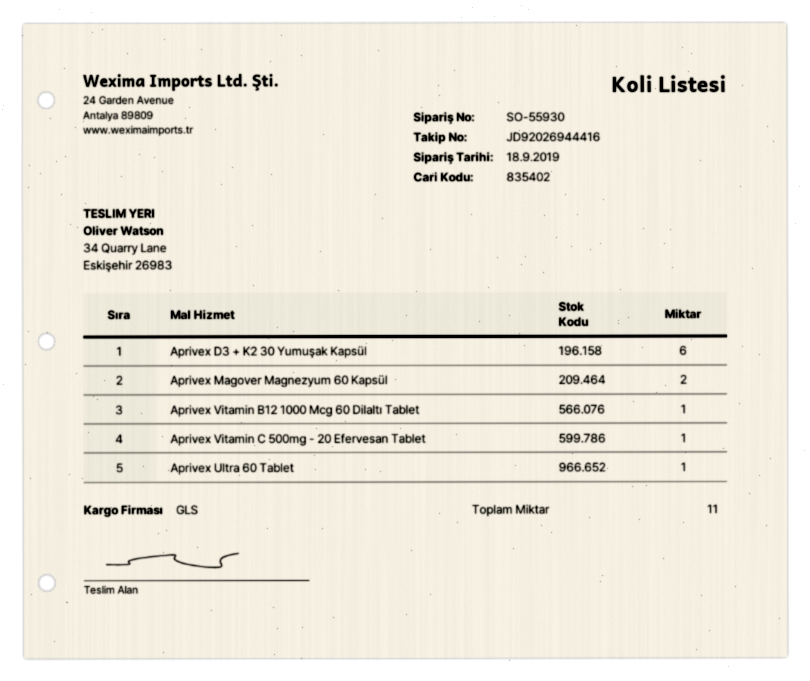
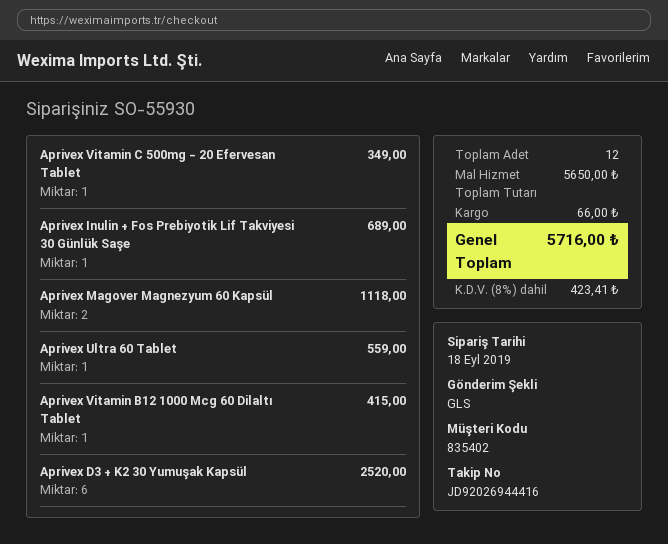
Aprivex Inulin + Fos Prebiyotik Lif Takviyesi 30 Günlük Saşe: none -> 1
total quantity: 11 -> 12

